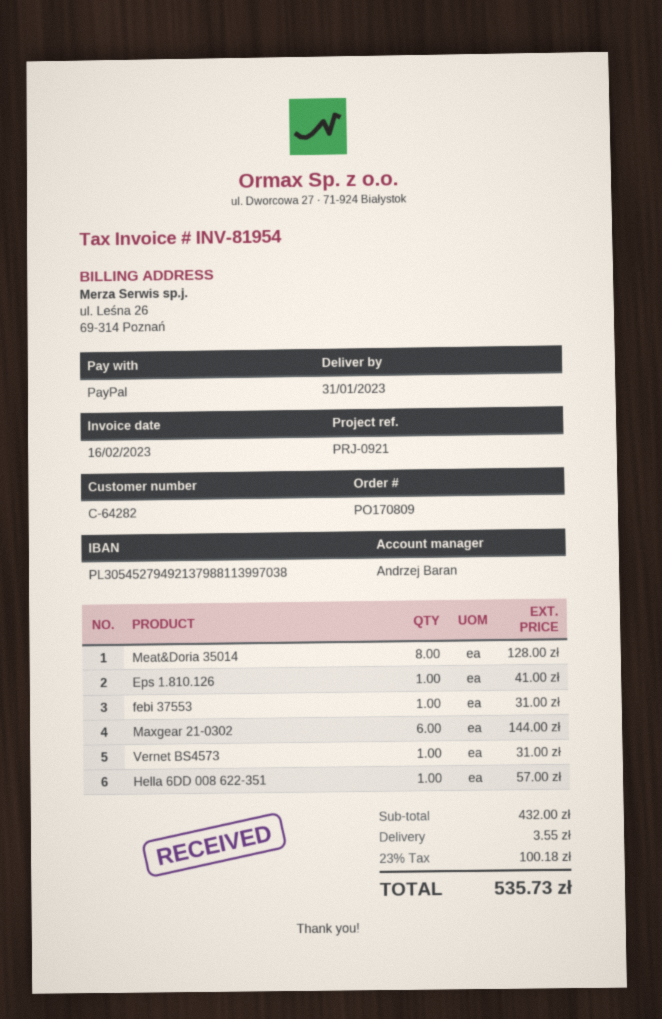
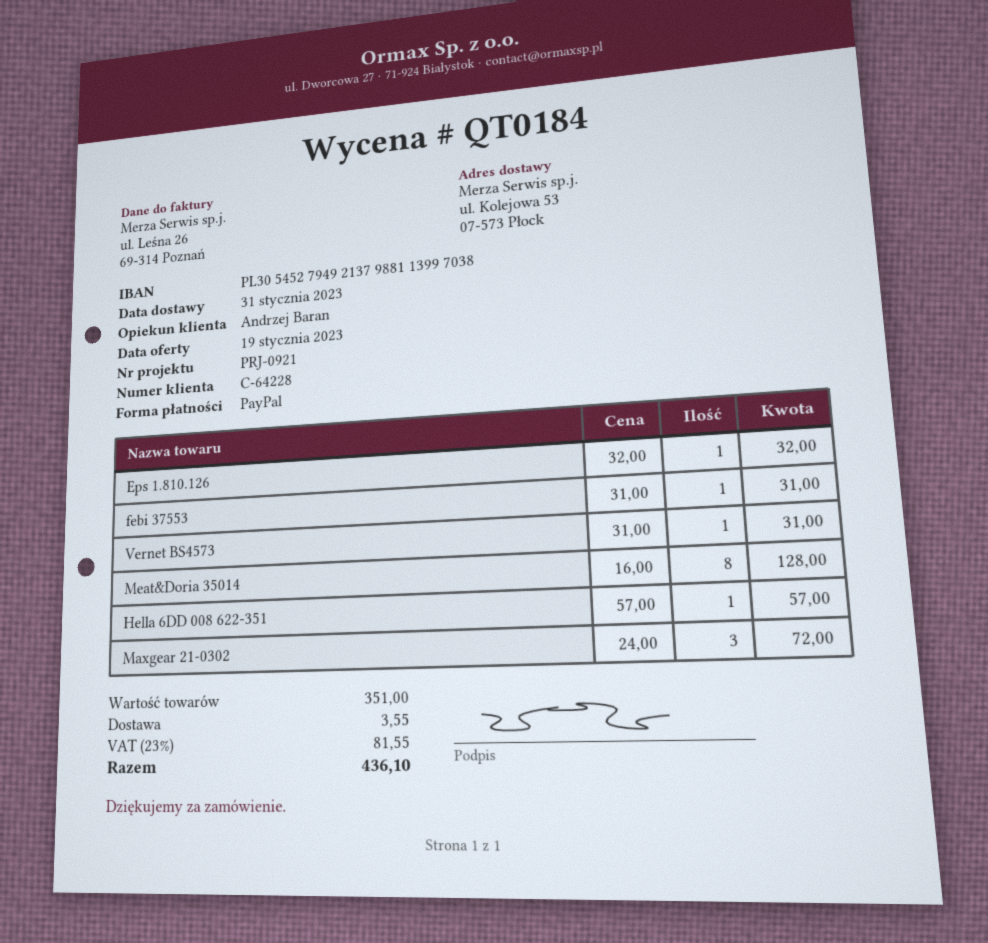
customer number: C-64282 -> C-64228
Eps 1.810.126: 1 for 41.00 -> 1 for 32.00
Maxgear 21-0302: 6 for 144.00 -> 3 for 72.00
subtotal: 432.00 -> 351.00
tax: 23% = 100.18 -> 23% = 81.55
total: 535.73 -> 436.10

